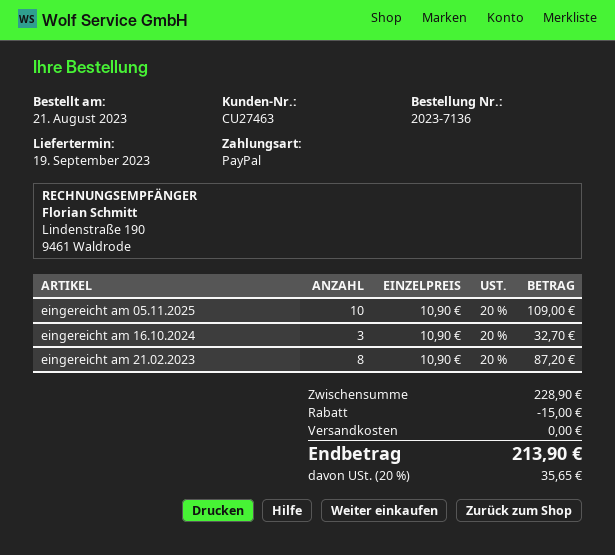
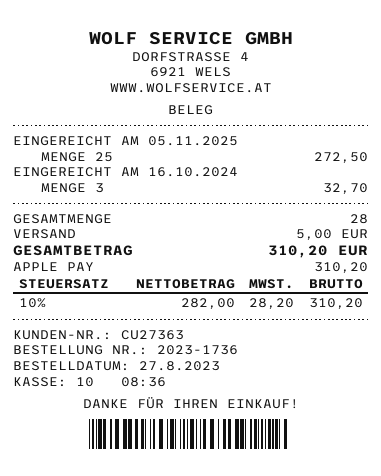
order number: 2023-7136 -> 2023-1736
order date: 2023-08-21 -> 2023-08-27
customer number: CU27463 -> CU27363
payment method: PayPal -> Apple Pay
eingereicht am 05.11.2025: 10 for 109.00 -> 25 for 272.50
eingereicht am 21.02.2023: 8 for 87.20 -> none
discount: 15.00 -> none
shipping: 0.00 -> 5.00
tax: 20% = 35.65 -> 10% = 28.20
total: 213.90 -> 310.20

